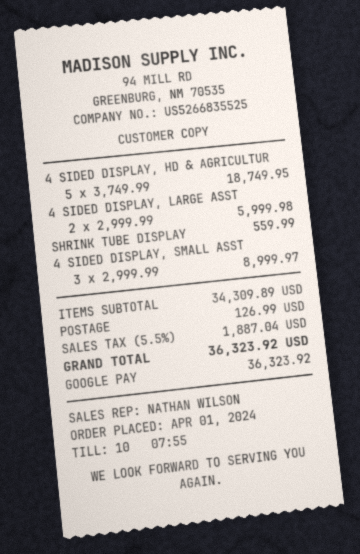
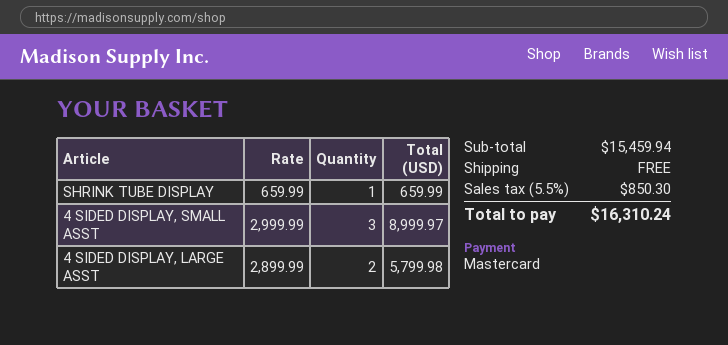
payment method: Google Pay -> Mastercard
4 SIDED DISPLAY, HD & AGRICULTUR: 5 x 3749.99 = 18749.95 -> none
4 SIDED DISPLAY, LARGE ASST: 2 x 2999.99 = 5999.98 -> 2 x 2899.99 = 5799.98
SHRINK TUBE DISPLAY: 1 x 559.99 = 559.99 -> 1 x 659.99 = 659.99
subtotal: 34309.89 -> 15459.94
shipping: 126.99 -> 0.00
tax: 5.5% = 1887.04 -> 5.5% = 850.30
total: 36323.92 -> 16310.24

